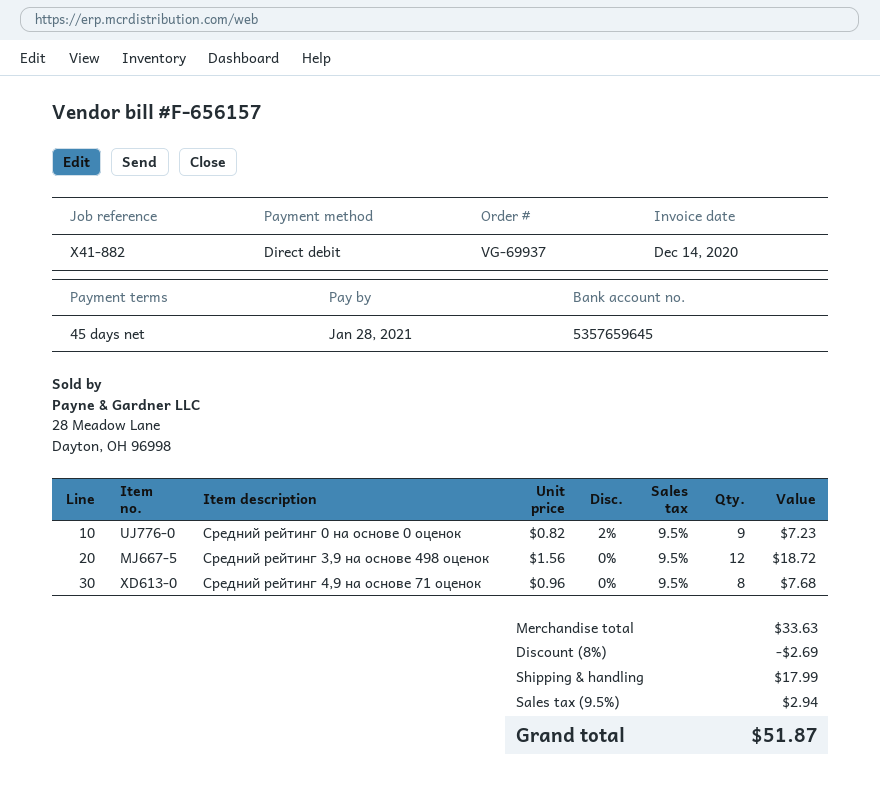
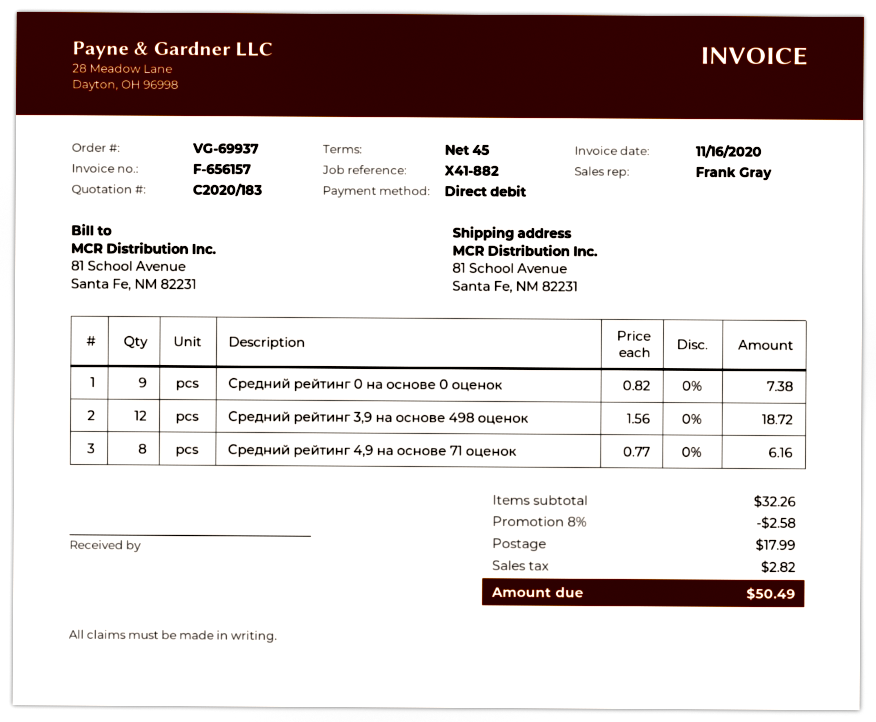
invoice date: 2020-12-14 -> 2020-11-16
Средний рейтинг 0 на основе 0 оценок: 9 x 0.82 - 2% = 7.23 -> 9 x 0.82 = 7.38
Средний рейтинг 4,9 на основе 71 оценок: 8 x 0.96 = 7.68 -> 8 x 0.77 = 6.16
subtotal: 33.63 -> 32.26
discount: 8% = 2.69 -> 8% = 2.58
tax: 2.94 -> 2.82
total: 51.87 -> 50.49

